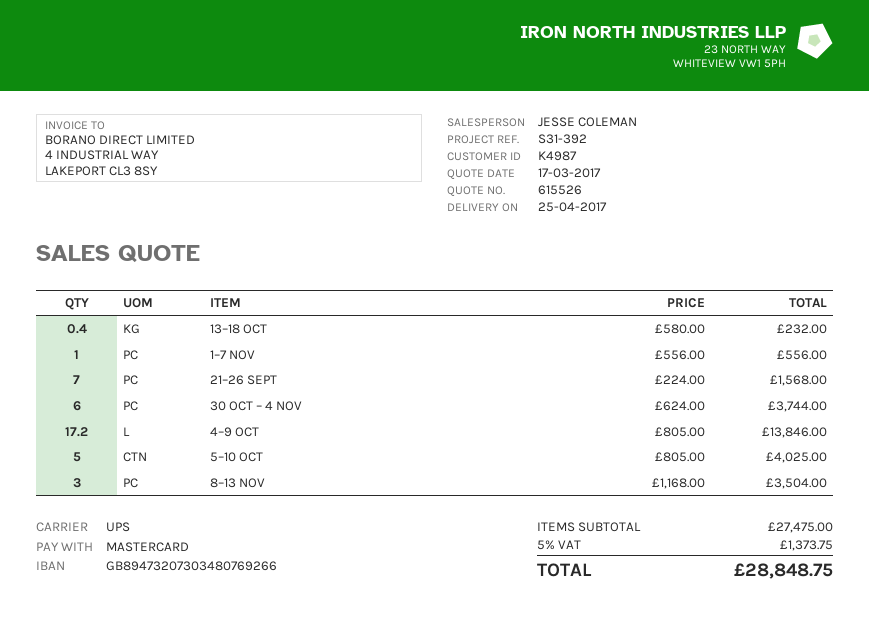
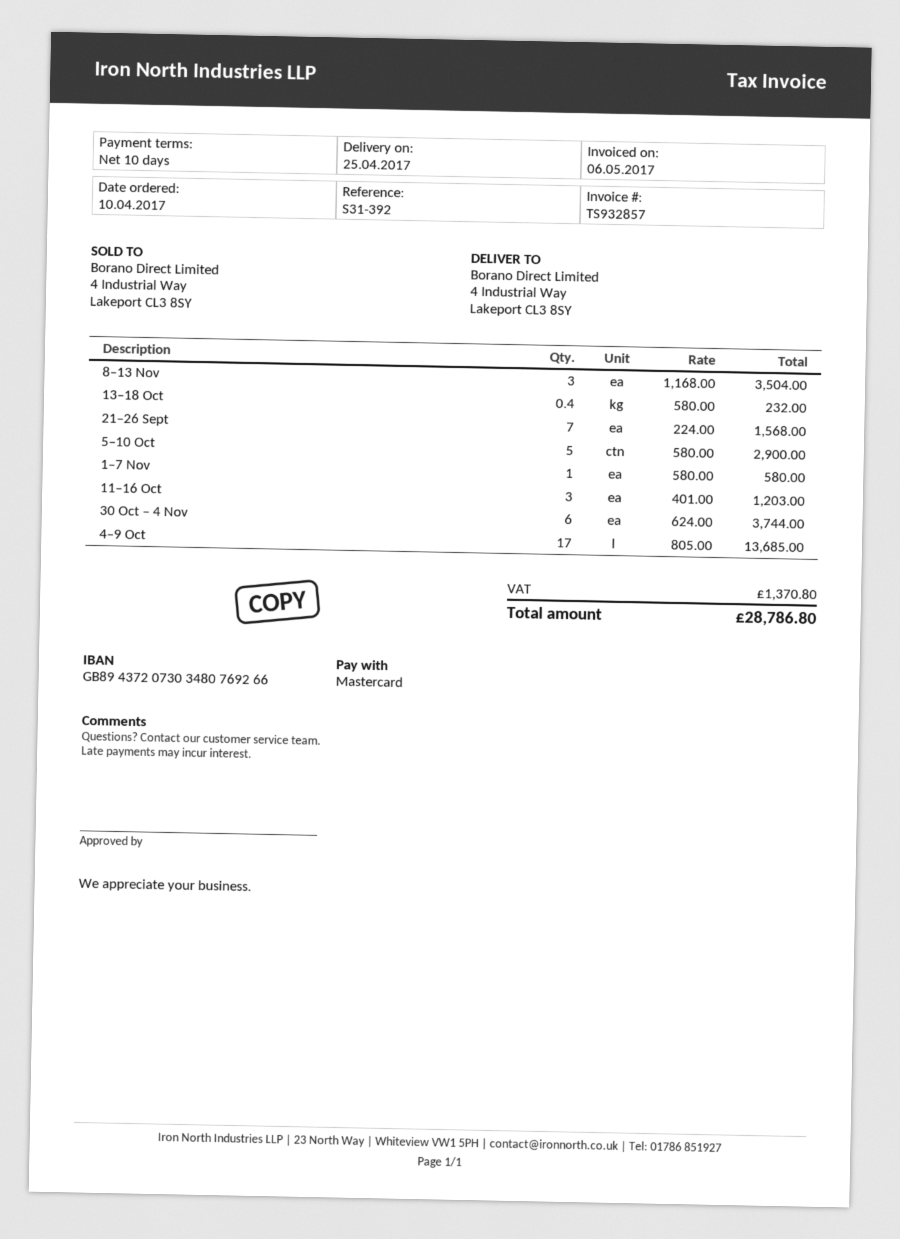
bank account: GB89473207303480769266 -> GB89437207303480769266
1–7 NOV: 1 x 556.00 = 556.00 -> 1 x 580.00 = 580.00
4–9 OCT: 17.2 x 805.00 = 13846.00 -> 17 x 805.00 = 13685.00
5–10 OCT: 5 x 805.00 = 4025.00 -> 5 x 580.00 = 2900.00
11–16 Oct: none -> 3 x 401.00 = 1203.00
tax: 1373.75 -> 1370.80
total: 28848.75 -> 28786.80

